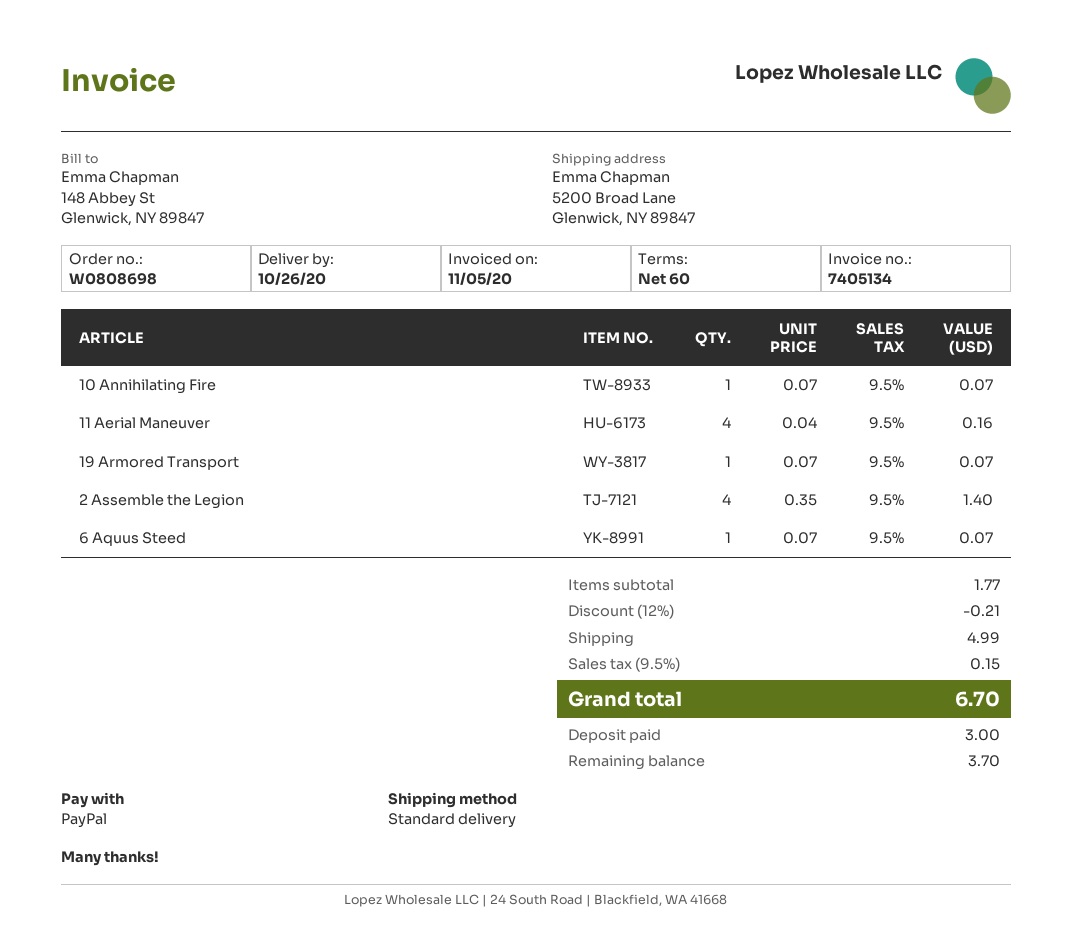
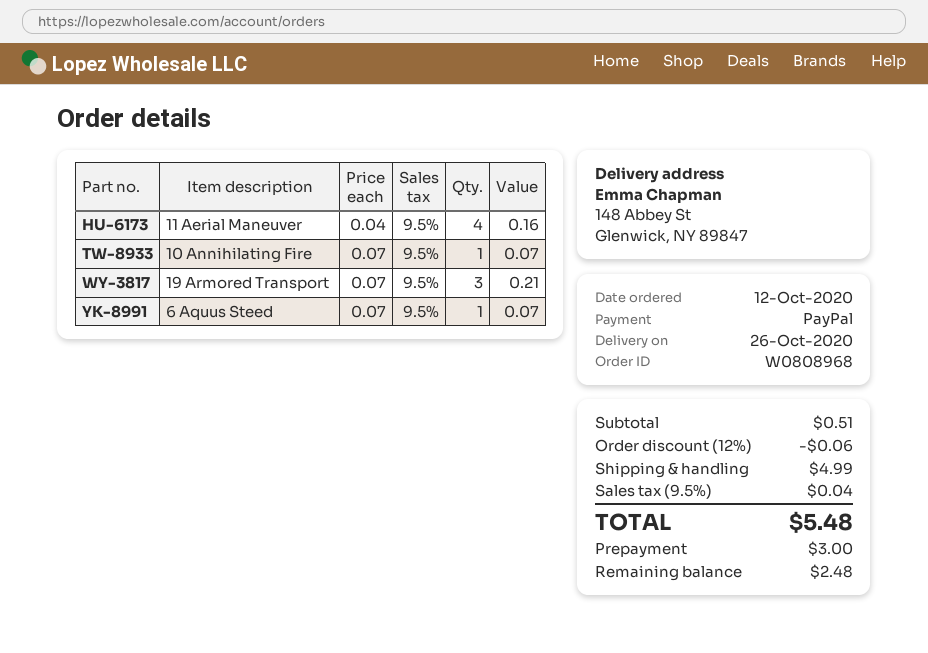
order number: W0808698 -> W0808968
ship to: 5200 Broad Lane, Glenwick, NY 89847 -> 148 Abbey St, Glenwick, NY 89847
19 Armored Transport: 1 x 0.07 = 0.07 -> 3 x 0.07 = 0.21
2 Assemble the Legion: 4 x 0.35 = 1.40 -> none
subtotal: 1.77 -> 0.51
discount: 12% = 0.21 -> 12% = 0.06
tax: 9.5% = 0.15 -> 9.5% = 0.04
total: 6.70 -> 5.48
balance: 3.70 -> 2.48

